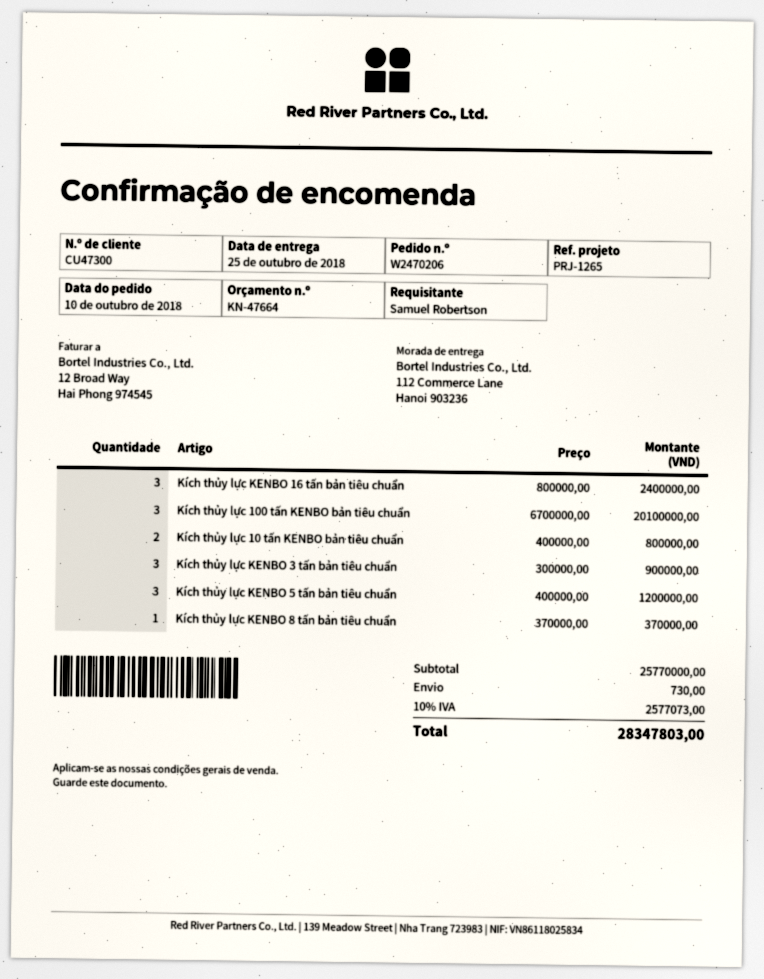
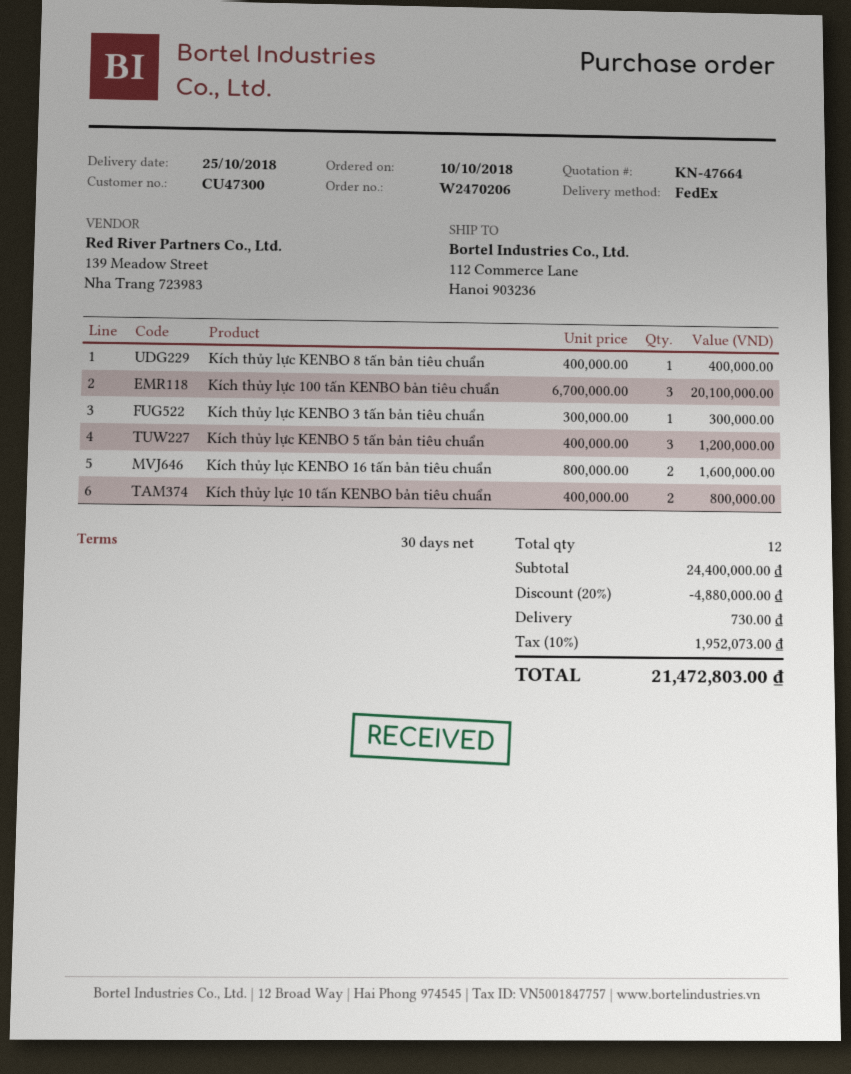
Kích thủy lực KENBO 16 tấn bản tiêu chuẩn: 3 x 800000.00 = 2400000.00 -> 2 x 800000.00 = 1600000.00
Kích thủy lực KENBO 3 tấn bản tiêu chuẩn: 3 x 300000.00 = 900000.00 -> 1 x 300000.00 = 300000.00
Kích thủy lực KENBO 8 tấn bản tiêu chuẩn: 1 x 370000.00 = 370000.00 -> 1 x 400000.00 = 400000.00
subtotal: 25770000.00 -> 24400000.00
discount: none -> 20% = 4880000.00
tax: 10% = 2577073.00 -> 10% = 1952073.00
total: 28347803.00 -> 21472803.00

